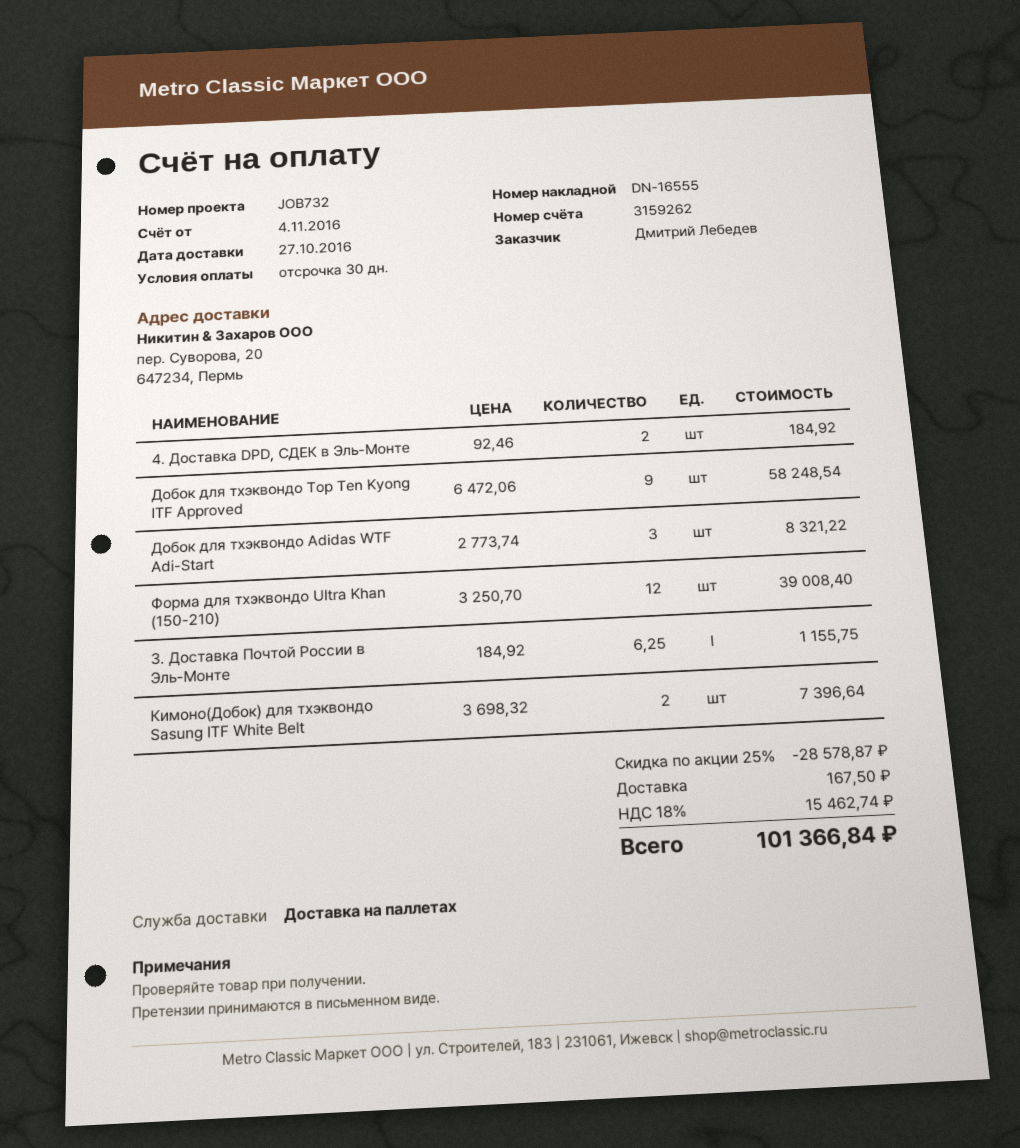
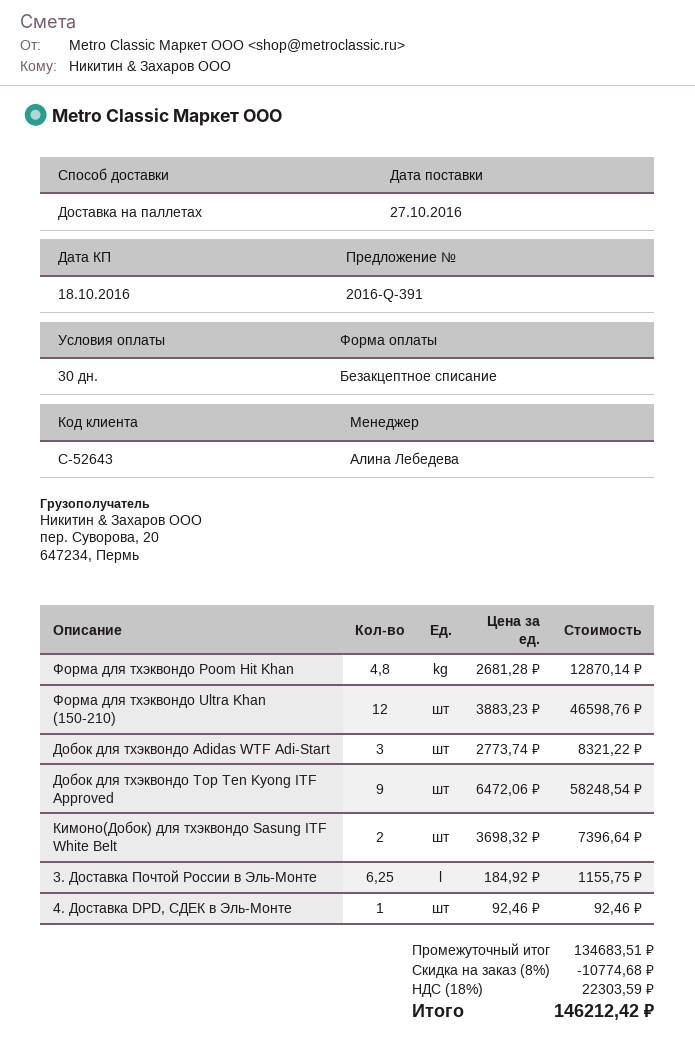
4. Доставка DPD, СДЕК в Эль-Монте: 2 x 92.46 = 184.92 -> 1 x 92.46 = 92.46
Форма для тхэквондо Ultra Khan (150-210): 12 x 3250.70 = 39008.40 -> 12 x 3883.23 = 46598.76
Форма для тхэквондо Poom Hit Khan: none -> 4.8 x 2681.28 = 12870.14
discount: 25% = 28578.87 -> 8% = 10774.68
shipping: 167.50 -> none
tax: 18% = 15462.74 -> 18% = 22303.59
total: 101366.84 -> 146212.42

